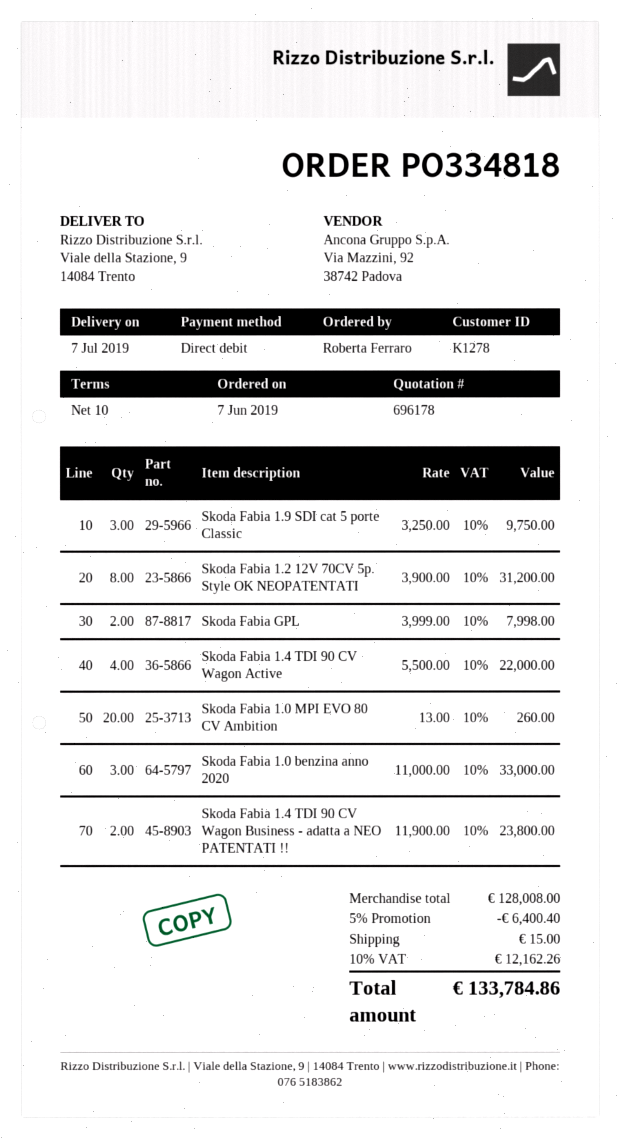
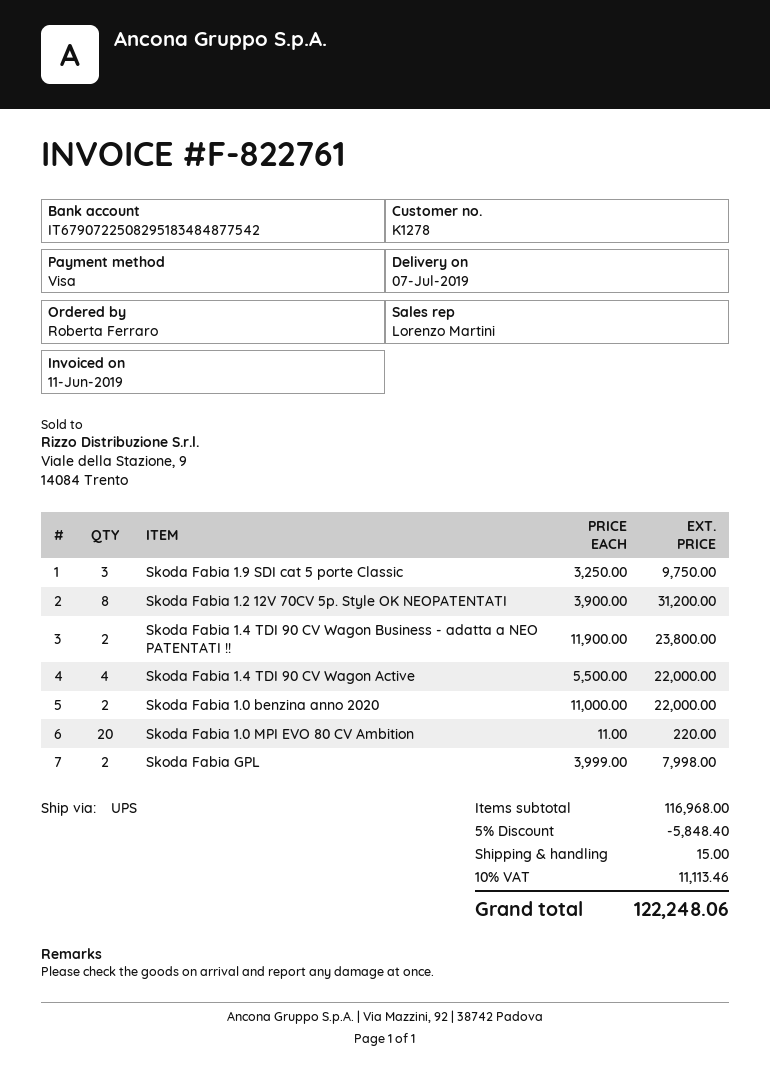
payment method: direct debit -> Visa
Skoda Fabia 1.0 MPI EVO 80 CV Ambition: 20 x 13.00 = 260.00 -> 20 x 11.00 = 220.00
Skoda Fabia 1.0 benzina anno 2020: 3 x 11000.00 = 33000.00 -> 2 x 11000.00 = 22000.00
subtotal: 128008.00 -> 116968.00
discount: 5% = 6400.40 -> 5% = 5848.40
tax: 10% = 12162.26 -> 10% = 11113.46
total: 133784.86 -> 122248.06

